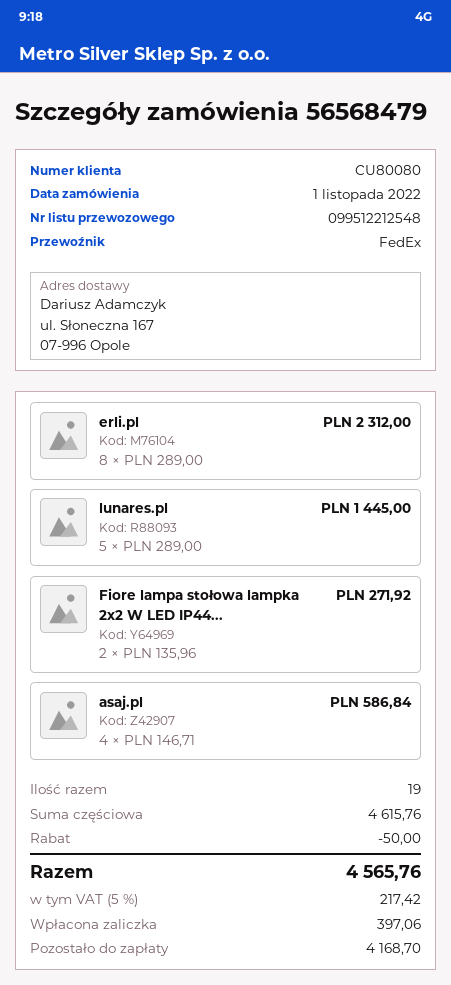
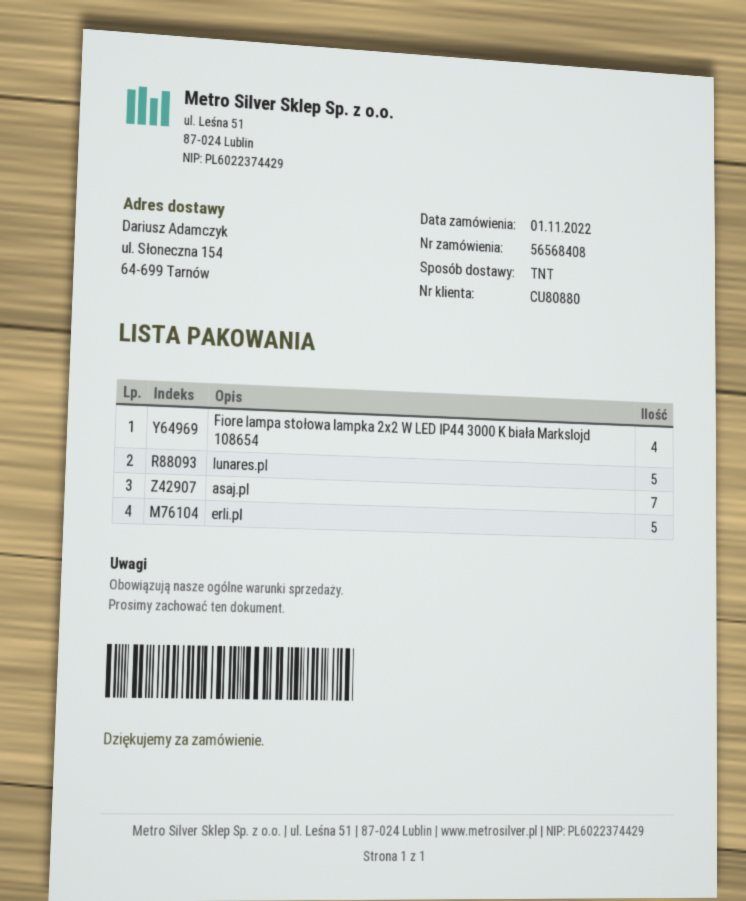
order number: 56568479 -> 56568408
customer number: CU80080 -> CU80880
shipping method: FedEx -> TNT
ship to: ul. Słoneczna 167, 07-996 Opole -> ul. Słoneczna 154, 64-699 Tarnów
erli.pl: 8 -> 5
Fiore lampa stołowa lampka 2x2 W LED IP44...: 2 -> 4
asaj.pl: 4 -> 7

